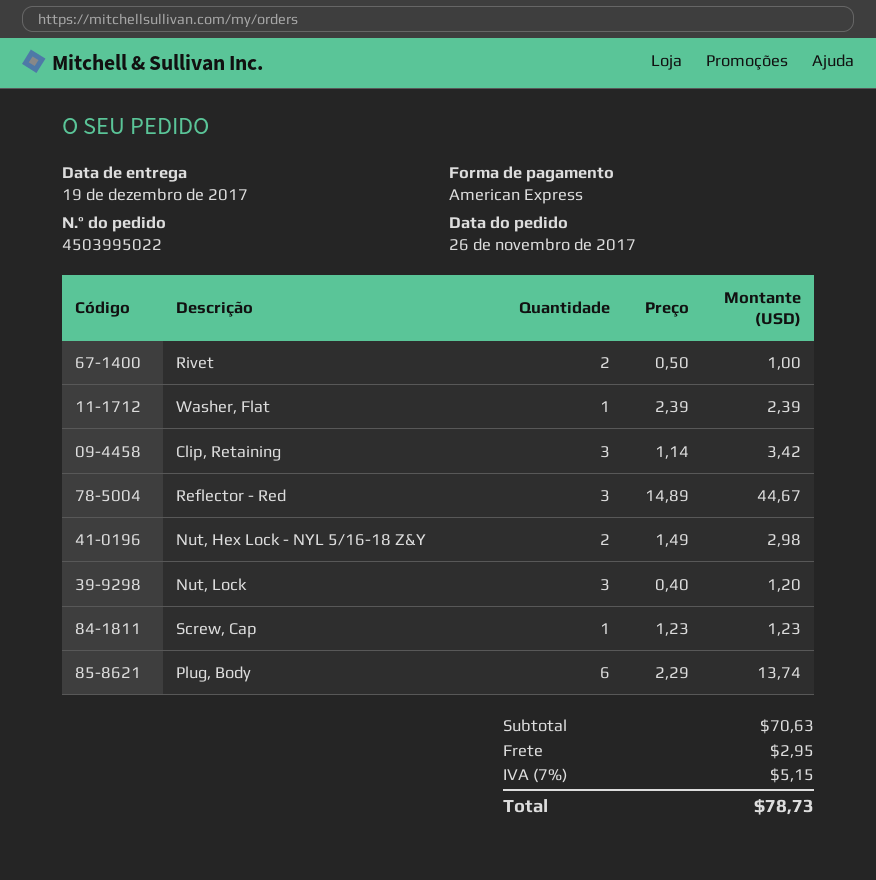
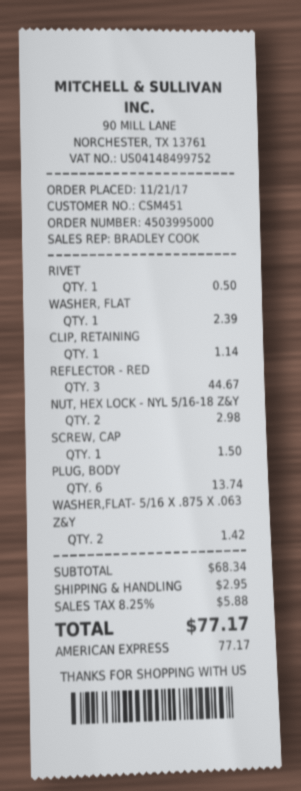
order number: 4503995022 -> 4503995000
order date: 2017-11-26 -> 2017-11-21
Rivet: 2 for 1.00 -> 1 for 0.50
Clip, Retaining: 3 for 3.42 -> 1 for 1.14
Nut, Lock: 3 for 1.20 -> none
Screw, Cap: 1 for 1.23 -> 1 for 1.50
WASHER,FLAT- 5/16 X .875 X .063 Z&Y: none -> 2 for 1.42
subtotal: 70.63 -> 68.34
tax: 7% = 5.15 -> 8.25% = 5.88
total: 78.73 -> 77.17

